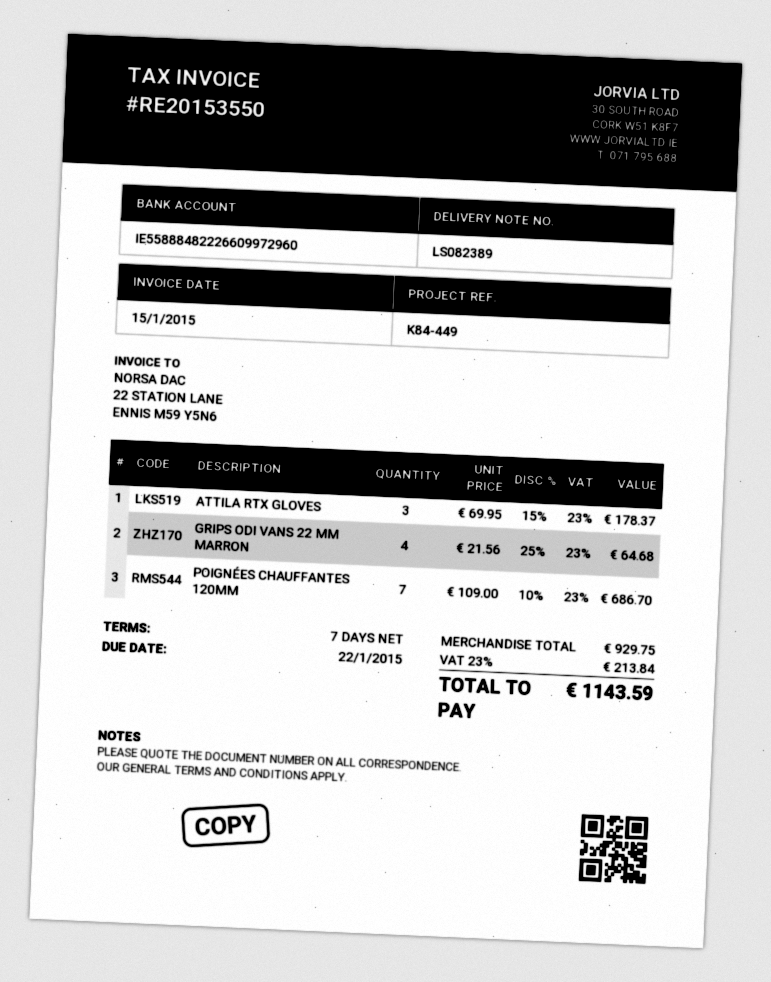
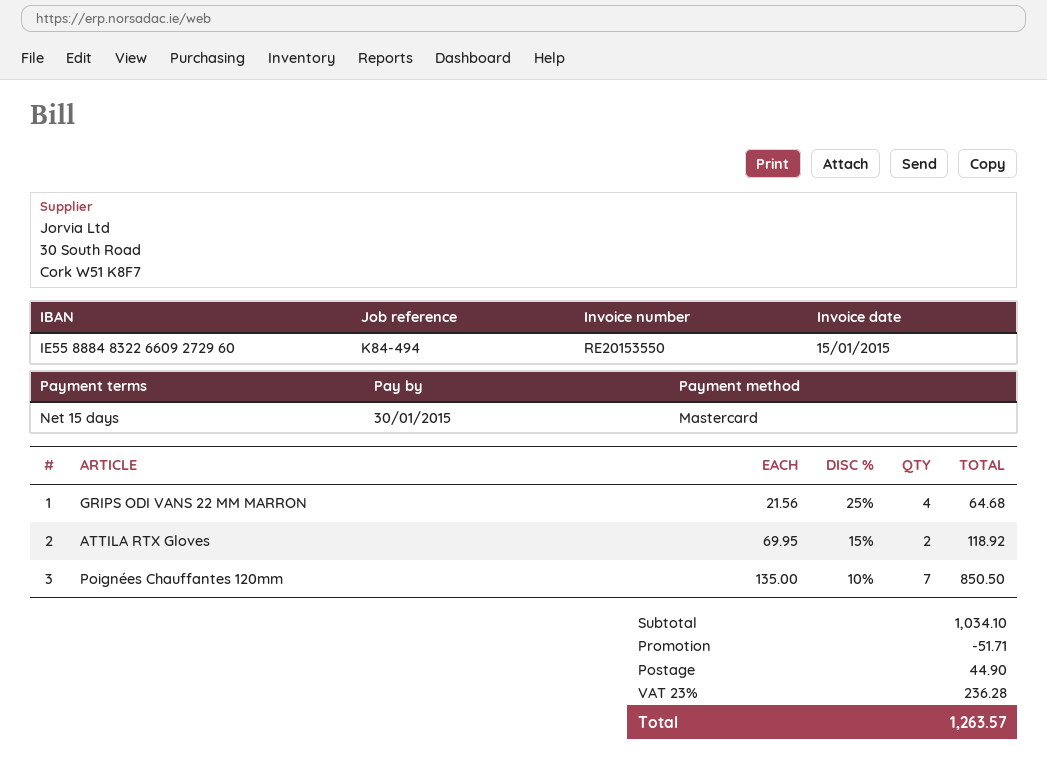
payment terms: 7 days -> 15 days
due date: 2015-01-22 -> 2015-01-30
reference: K84-449 -> K84-494
bank account: IE55888482226609972960 -> IE55888483226609272960
ATTILA RTX GLOVES: 3 x 69.95 - 15% = 178.37 -> 2 x 69.95 - 15% = 118.92
POIGNÉES CHAUFFANTES 120MM: 7 x 109.00 - 10% = 686.70 -> 7 x 135.00 - 10% = 850.50
subtotal: 929.75 -> 1034.10
discount: none -> 51.71
shipping: none -> 44.90
tax: 23% = 213.84 -> 23% = 236.28
total: 1143.59 -> 1263.57

